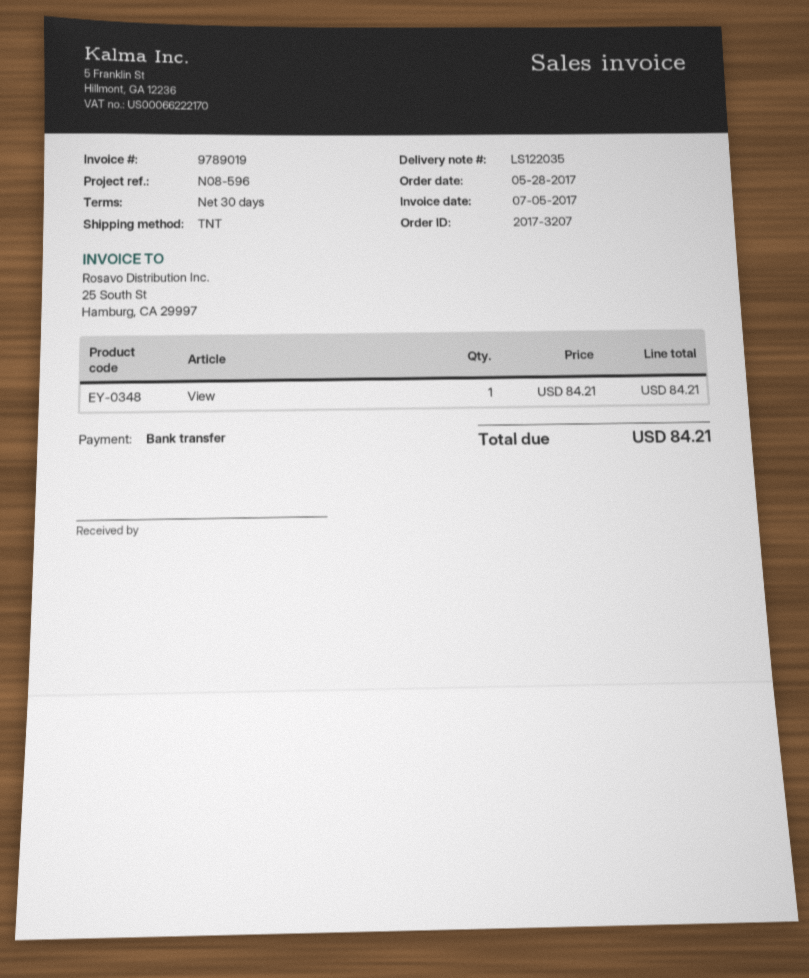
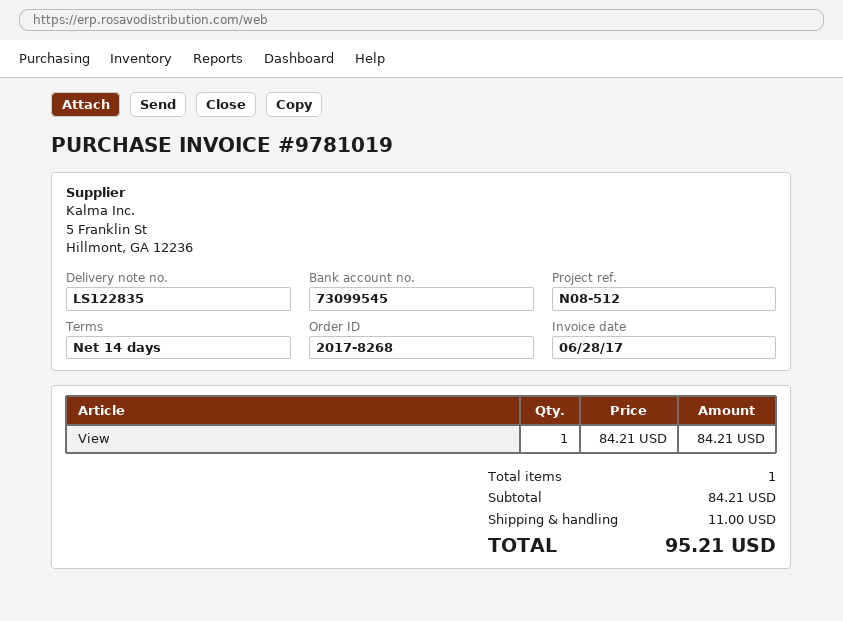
order number: 2017-3207 -> 2017-8268
delivery note number: LS122035 -> LS122835
invoice number: 9789019 -> 9781019
invoice date: 2017-07-05 -> 2017-06-28
payment terms: 30 days -> 14 days
reference: N08-596 -> N08-512
shipping: none -> 11.00
total: 84.21 -> 95.21

